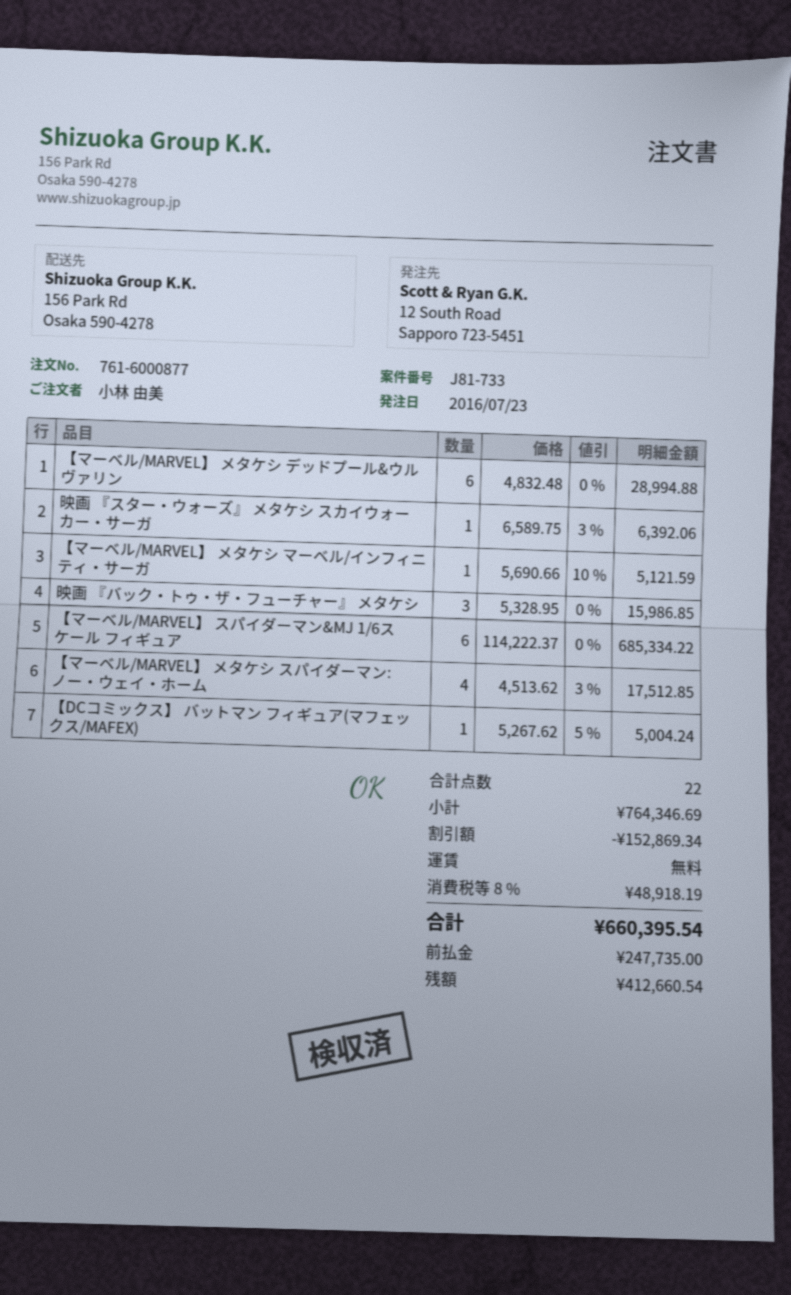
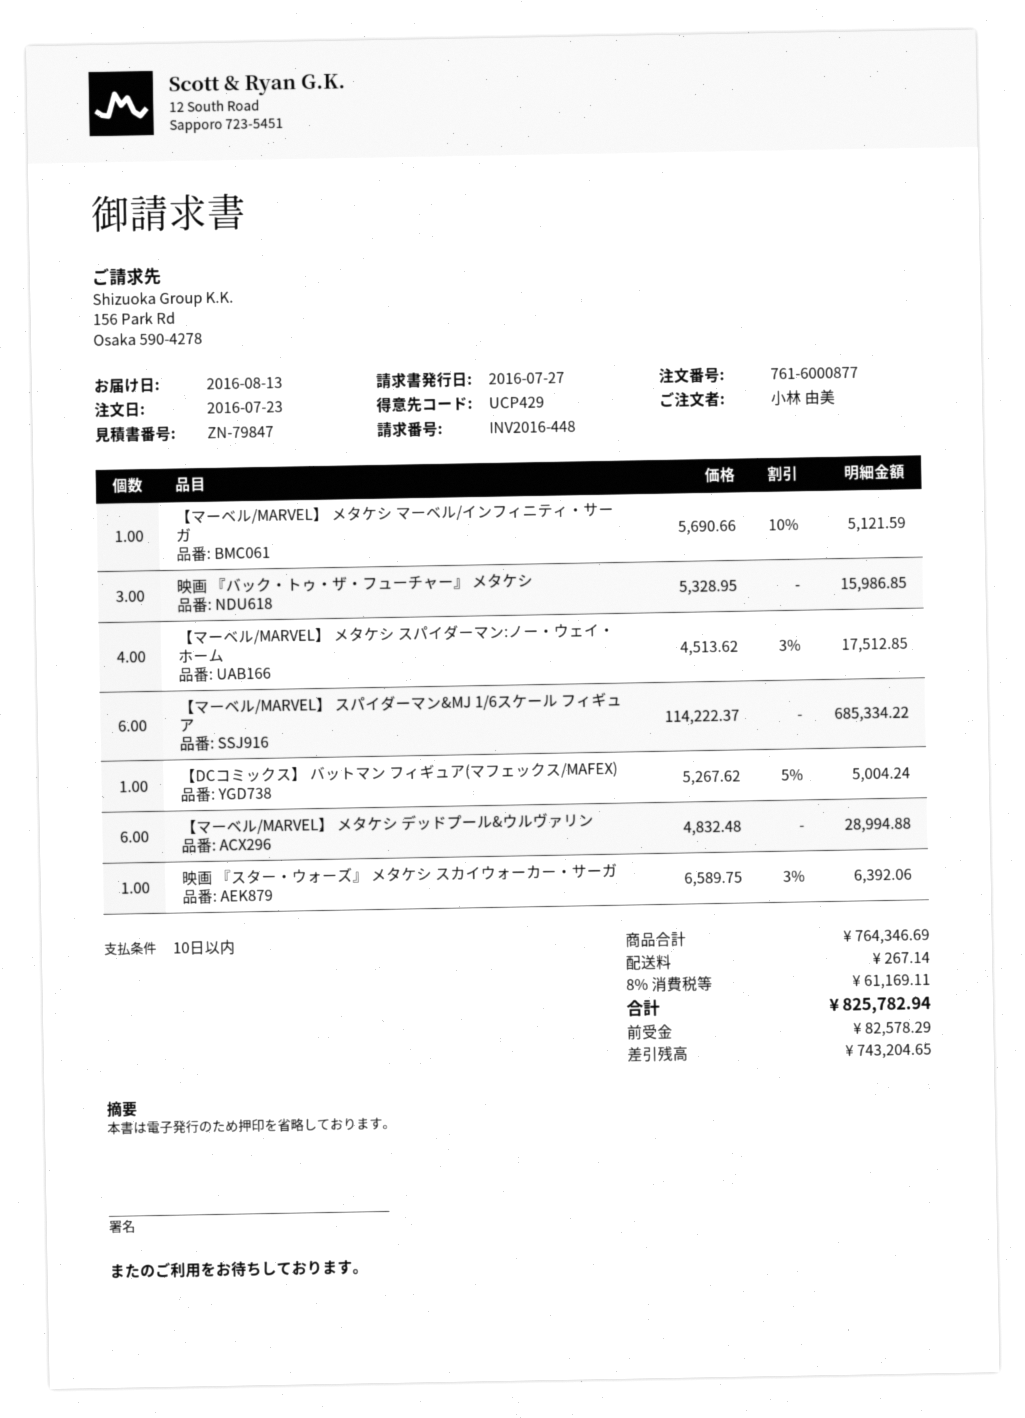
discount: 152869.34 -> none
shipping: 0.00 -> 267.14
tax: 8% = 48918.19 -> 8% = 61169.11
total: 660395.54 -> 825782.94
deposit: 247735.00 -> 82578.29
balance: 412660.54 -> 743204.65

